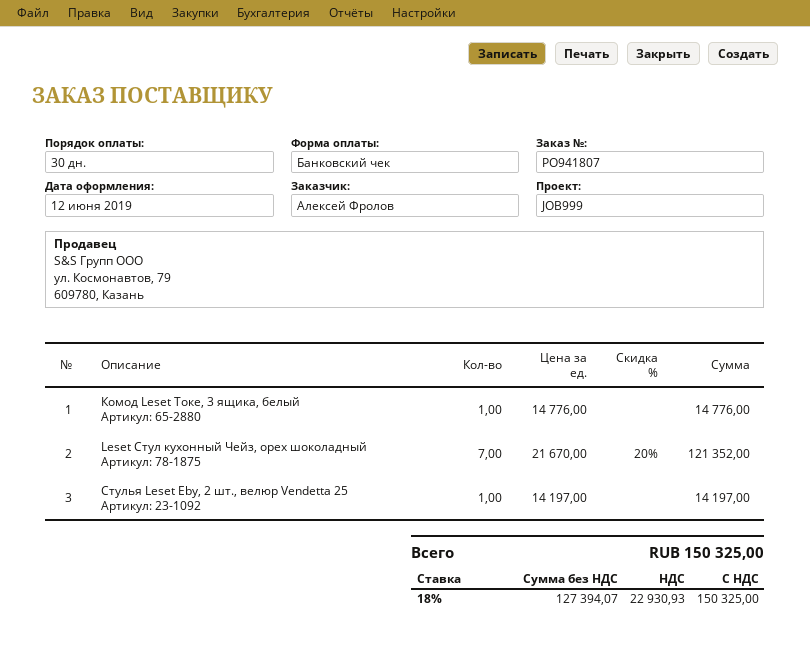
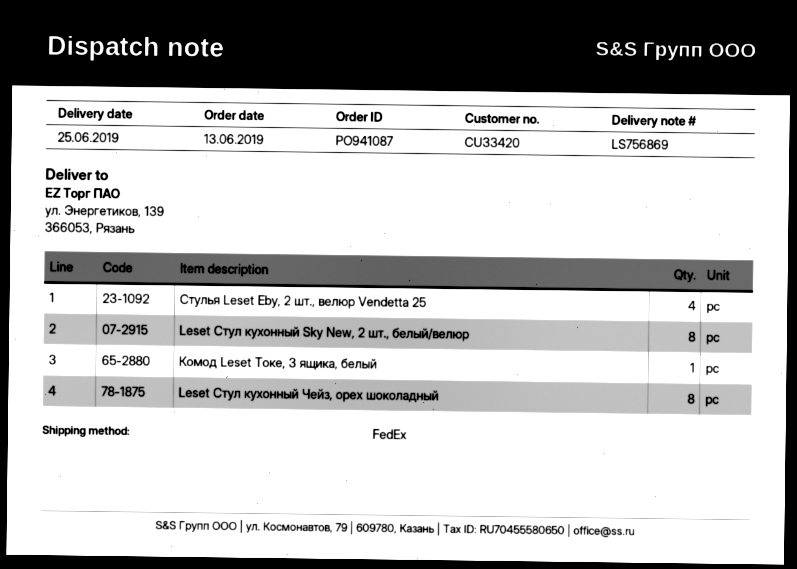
order number: PO941807 -> PO941087
order date: 2019-06-12 -> 2019-06-13
Leset Стул кухонный Чейз, орех шоколадный: 7 -> 8
Стулья Leset Eby, 2 шт., велюр Vendetta 25: 1 -> 4
Leset Стул кухонный Sky New, 2 шт., белый/велюр: none -> 8

